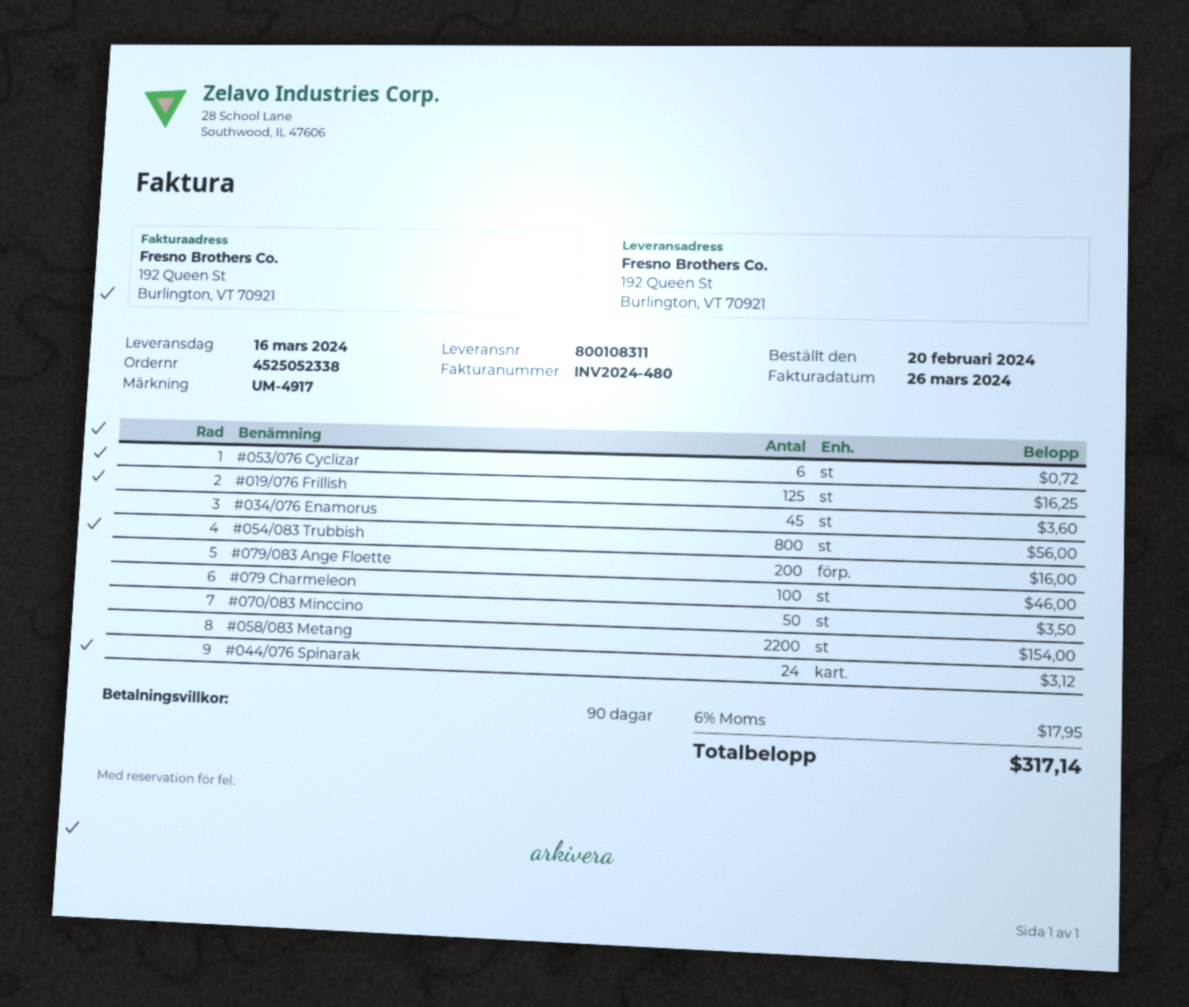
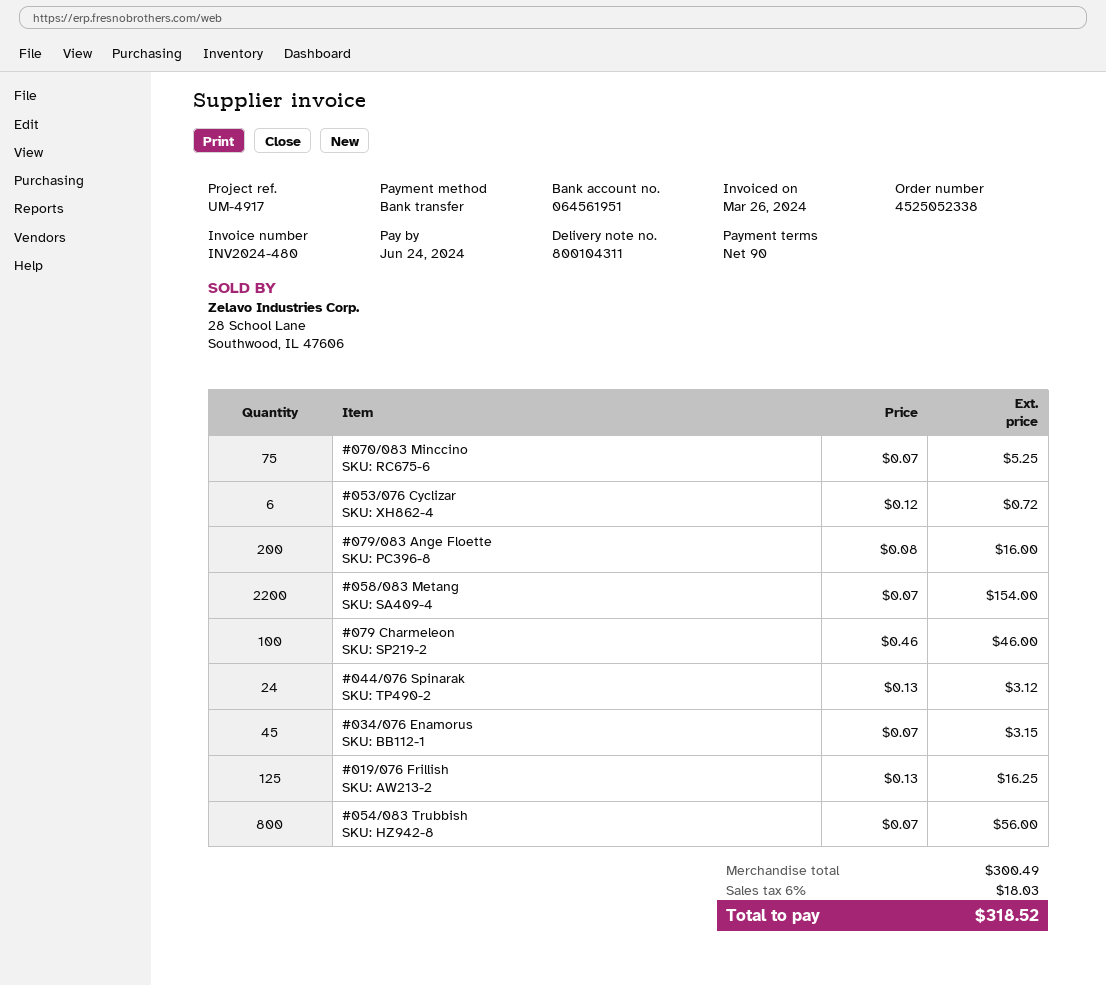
delivery note number: 800108311 -> 800104311
#034/076 Enamorus: 45 for 3.60 -> 45 for 3.15
#070/083 Minccino: 50 for 3.50 -> 75 for 5.25
tax: 6% = 17.95 -> 6% = 18.03
total: 317.14 -> 318.52

